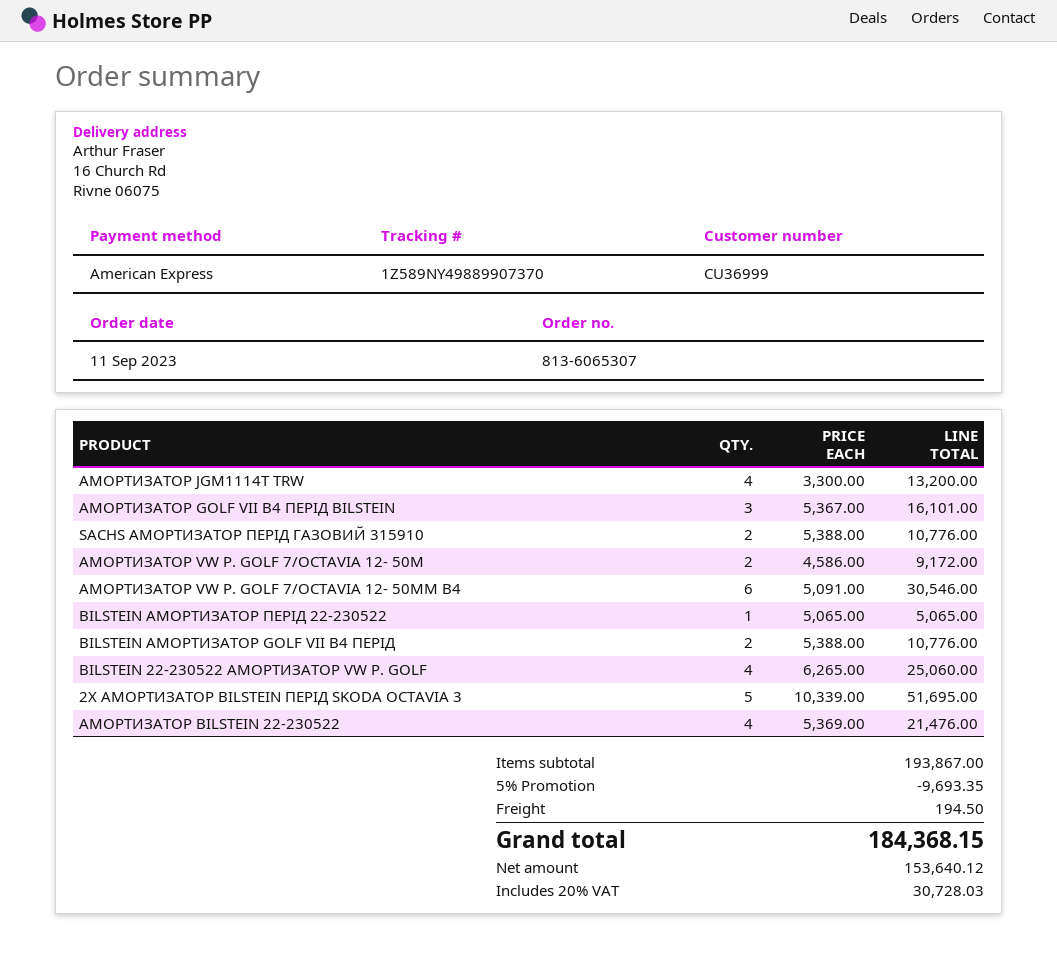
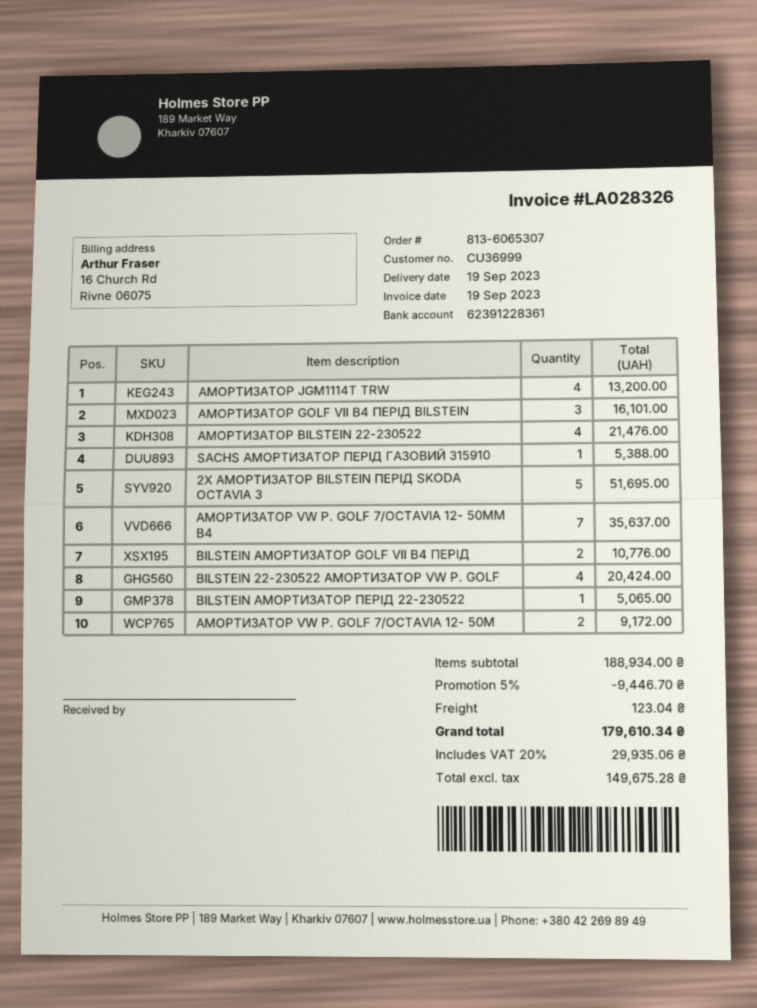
SACHS АМОРТИЗАТОР ПЕРІД ГАЗОВИЙ 315910: 2 for 10776.00 -> 1 for 5388.00
АМОРТИЗАТОР VW P. GOLF 7/OCTAVIA 12- 50MM B4: 6 for 30546.00 -> 7 for 35637.00
BILSTEIN 22-230522 АМОРТИЗАТОР VW P. GOLF: 4 for 25060.00 -> 4 for 20424.00
subtotal: 193867.00 -> 188934.00
discount: 5% = 9693.35 -> 5% = 9446.70
shipping: 194.50 -> 123.04
net: 153640.12 -> 149675.28
tax: 20% = 30728.03 -> 20% = 29935.06
total: 184368.15 -> 179610.34

